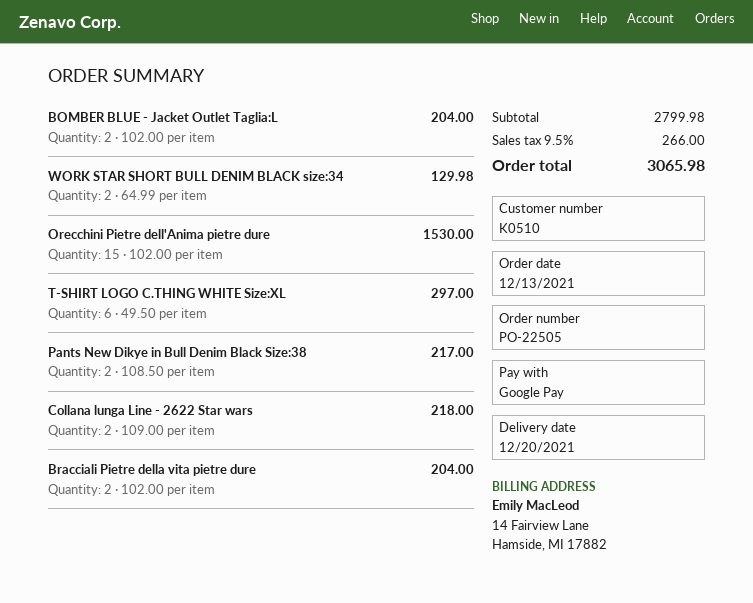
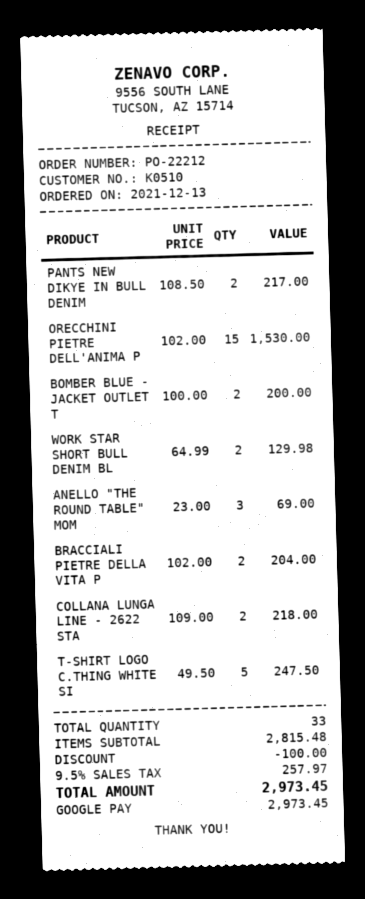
order number: PO-22505 -> PO-22212
BOMBER BLUE - Jacket Outlet Taglia:L: 2 x 102.00 = 204.00 -> 2 x 100.00 = 200.00
T-SHIRT LOGO C.THING WHITE Size:XL: 6 x 49.50 = 297.00 -> 5 x 49.50 = 247.50
ANELLO "THE ROUND TABLE" MOM: none -> 3 x 23.00 = 69.00
subtotal: 2799.98 -> 2815.48
discount: none -> 100.00
tax: 9.5% = 266.00 -> 9.5% = 257.97
total: 3065.98 -> 2973.45

